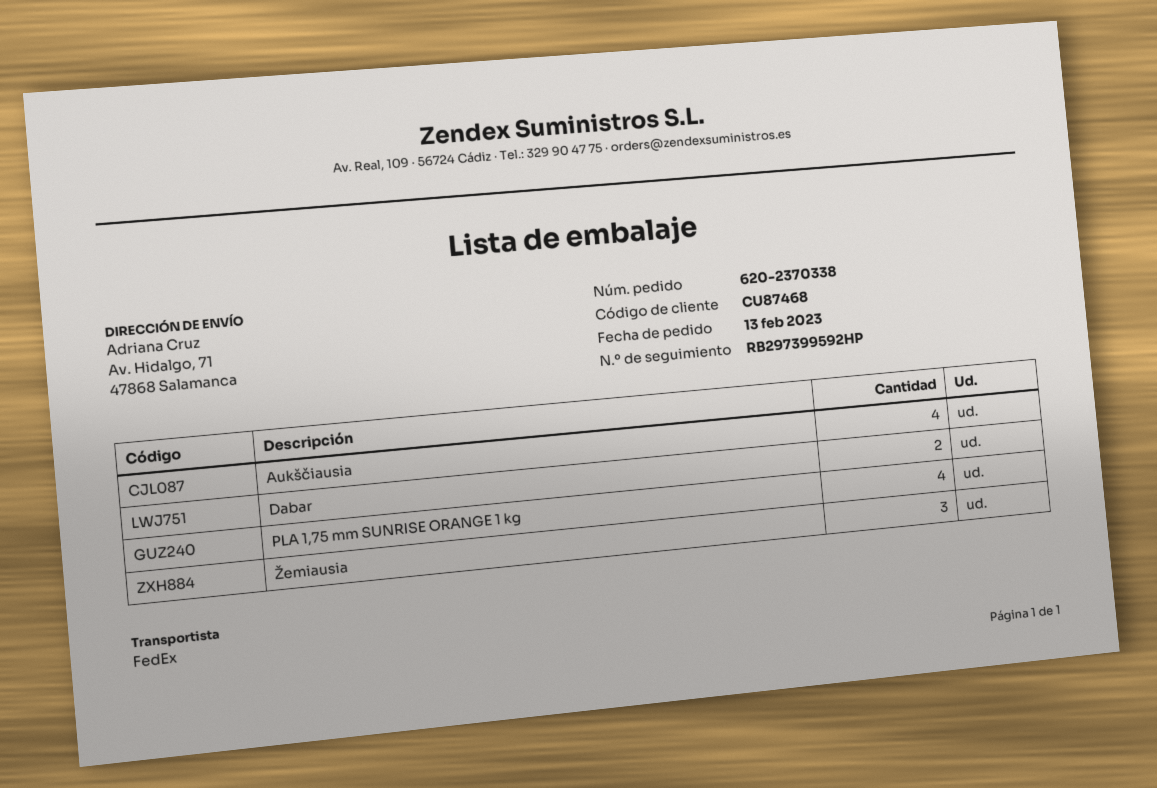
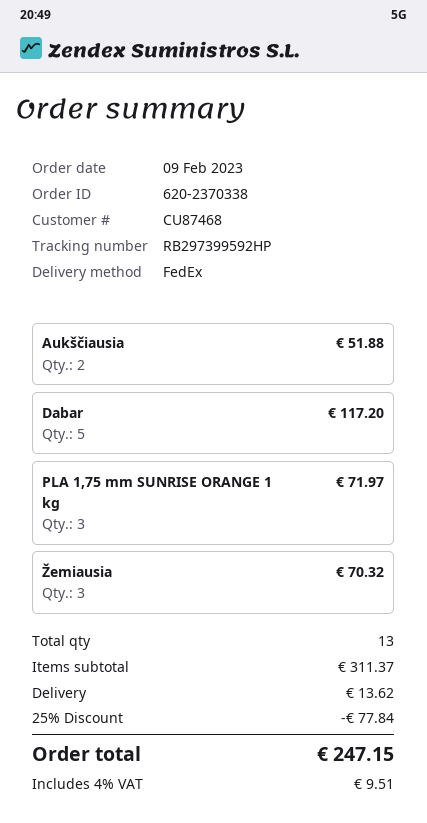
order date: 2023-02-13 -> 2023-02-09
Aukščiausia: 4 -> 2
Dabar: 2 -> 5
PLA 1,75 mm SUNRISE ORANGE 1 kg: 4 -> 3

